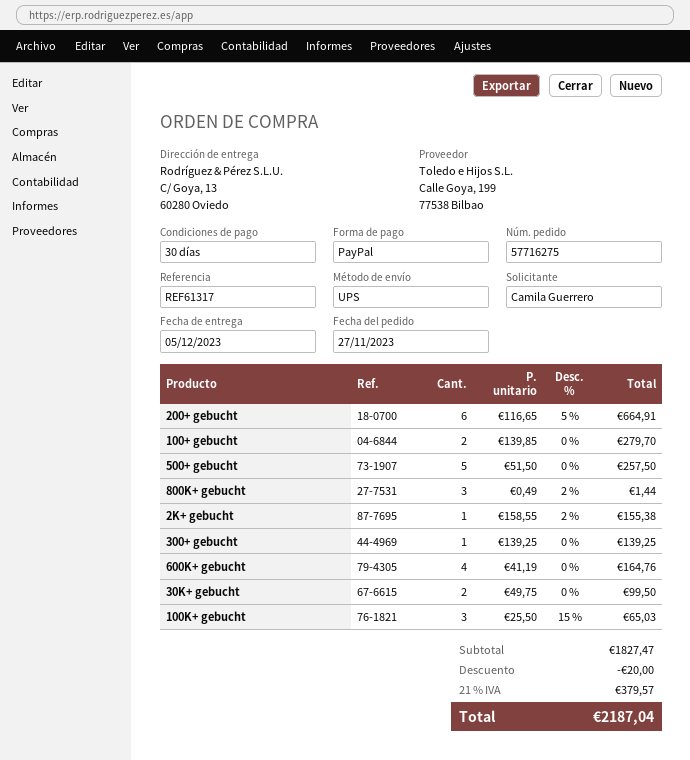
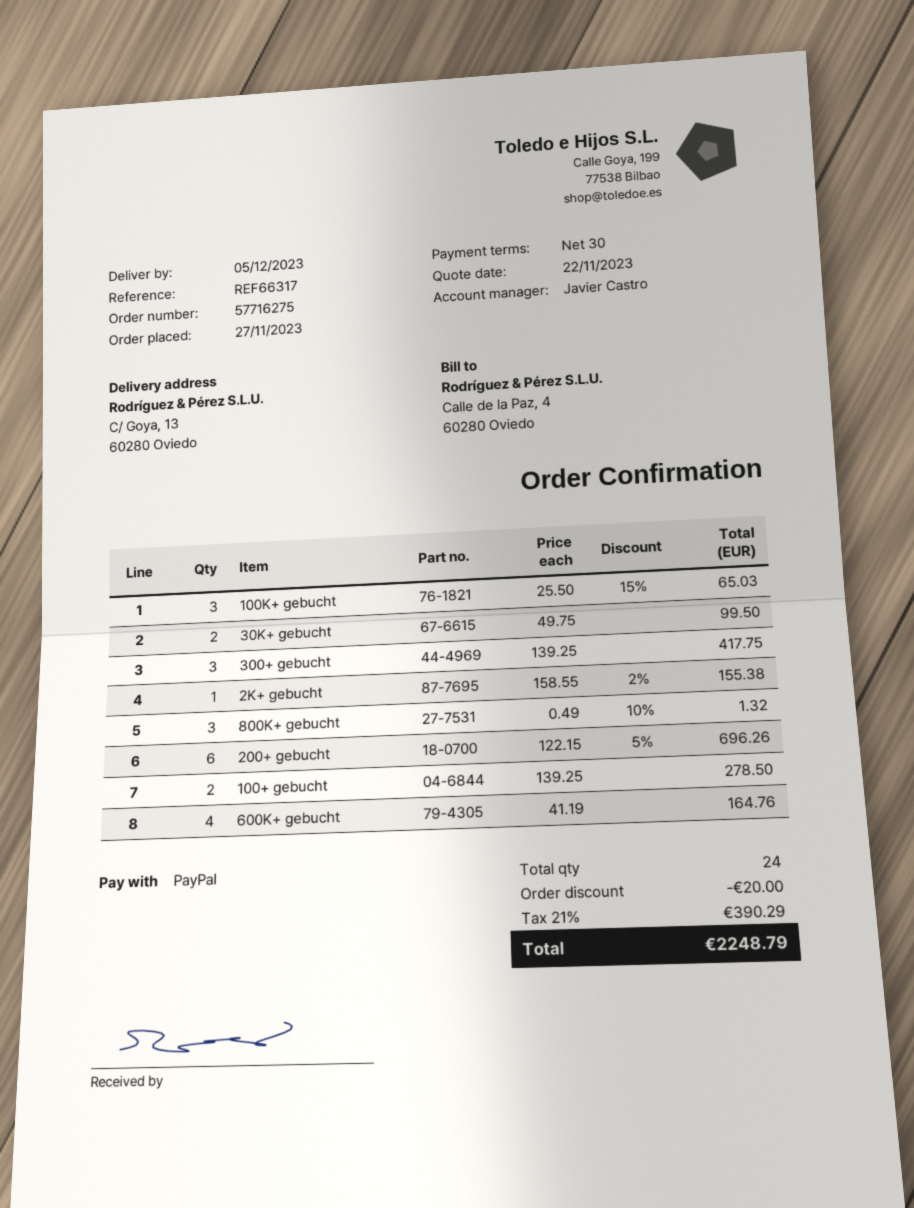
reference: REF61317 -> REF66317
200+ gebucht: 6 x 116.65 - 5% = 664.91 -> 6 x 122.15 - 5% = 696.26
100+ gebucht: 2 x 139.85 = 279.70 -> 2 x 139.25 = 278.50
500+ gebucht: 5 x 51.50 = 257.50 -> none
800K+ gebucht: 3 x 0.49 - 2% = 1.44 -> 3 x 0.49 - 10% = 1.32
300+ gebucht: 1 x 139.25 = 139.25 -> 3 x 139.25 = 417.75
tax: 21% = 379.57 -> 21% = 390.29
total: 2187.04 -> 2248.79

